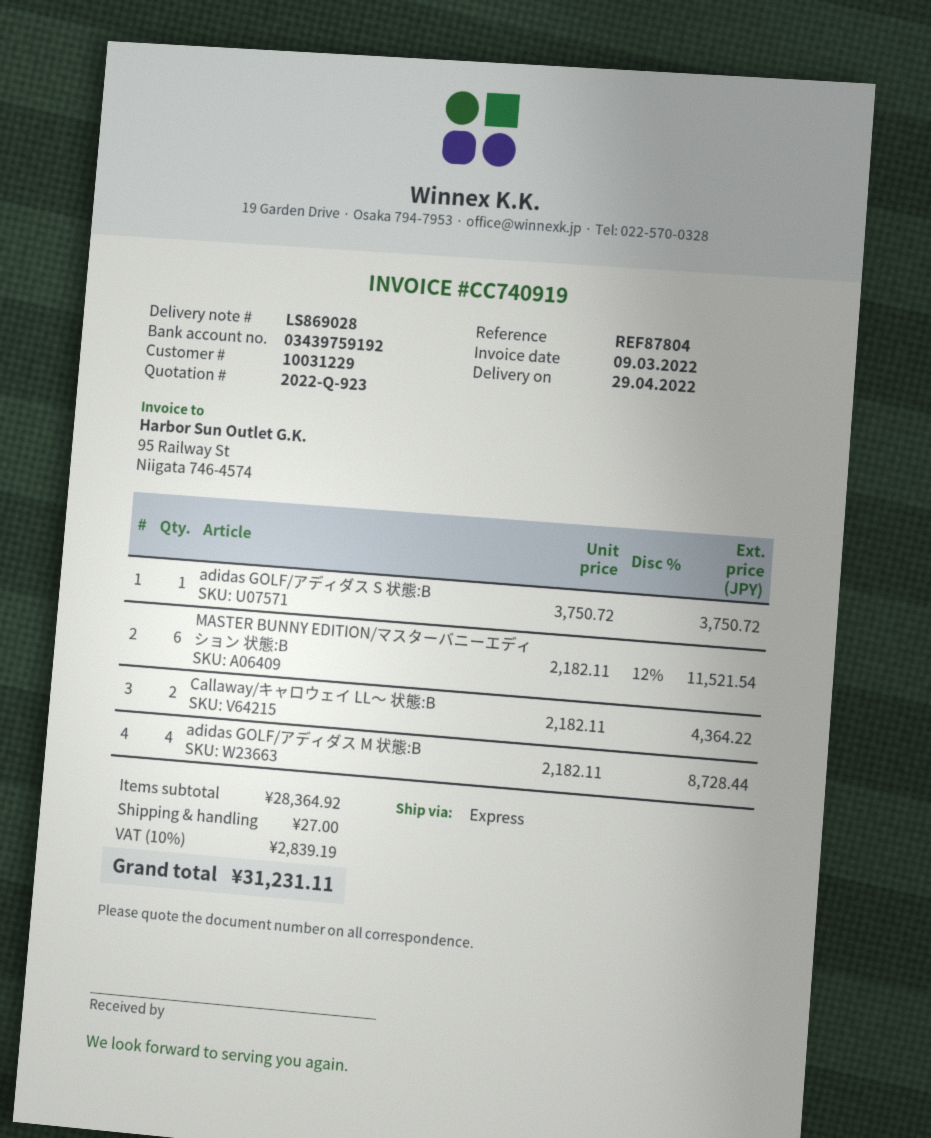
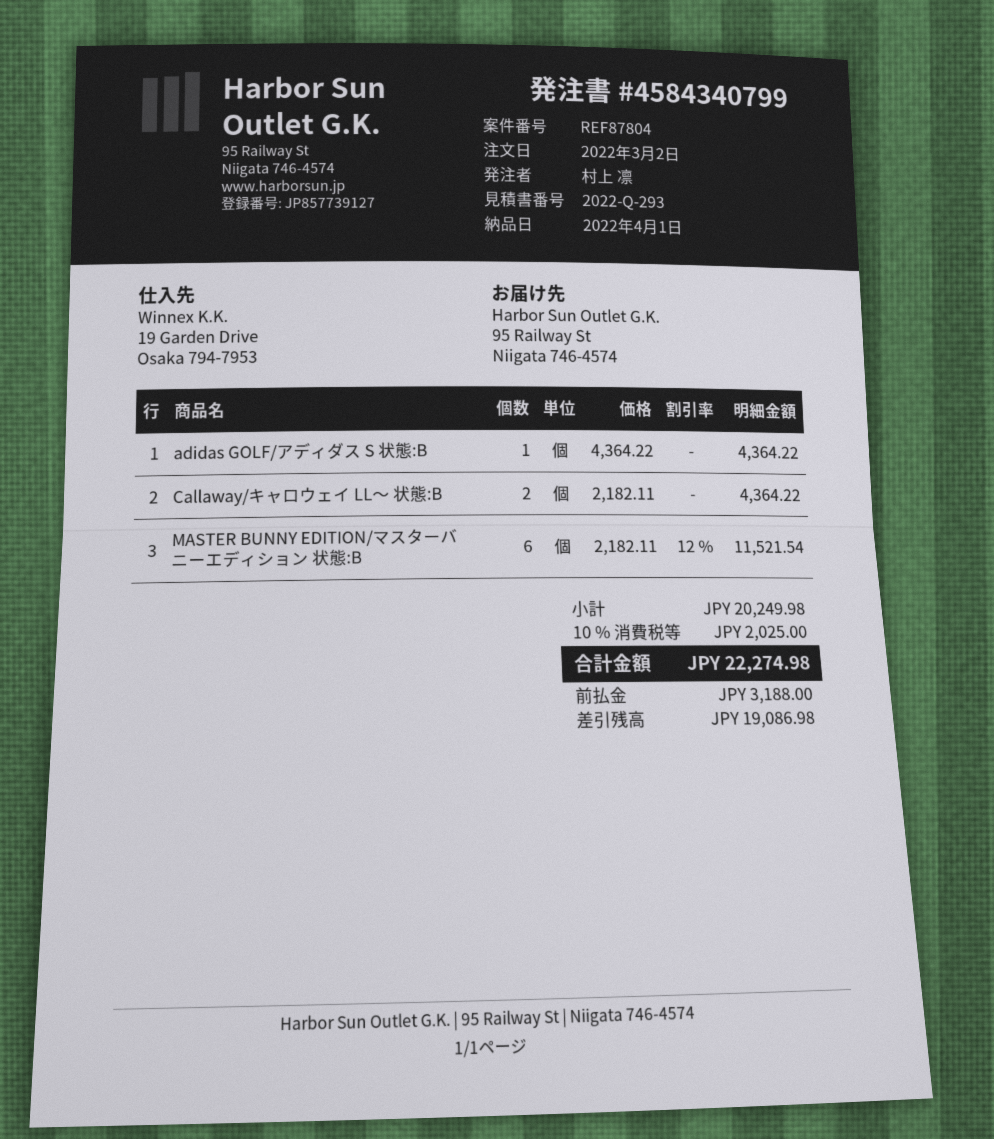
quote number: 2022-Q-923 -> 2022-Q-293
delivery date: 2022-04-29 -> 2022-04-01
adidas GOLF/アディダス S 状態:B: 1 x 3750.72 = 3750.72 -> 1 x 4364.22 = 4364.22
adidas GOLF/アディダス M 状態:B: 4 x 2182.11 = 8728.44 -> none
subtotal: 28364.92 -> 20249.98
shipping: 27.00 -> none
tax: 10% = 2839.19 -> 10% = 2025.00
total: 31231.11 -> 22274.98

